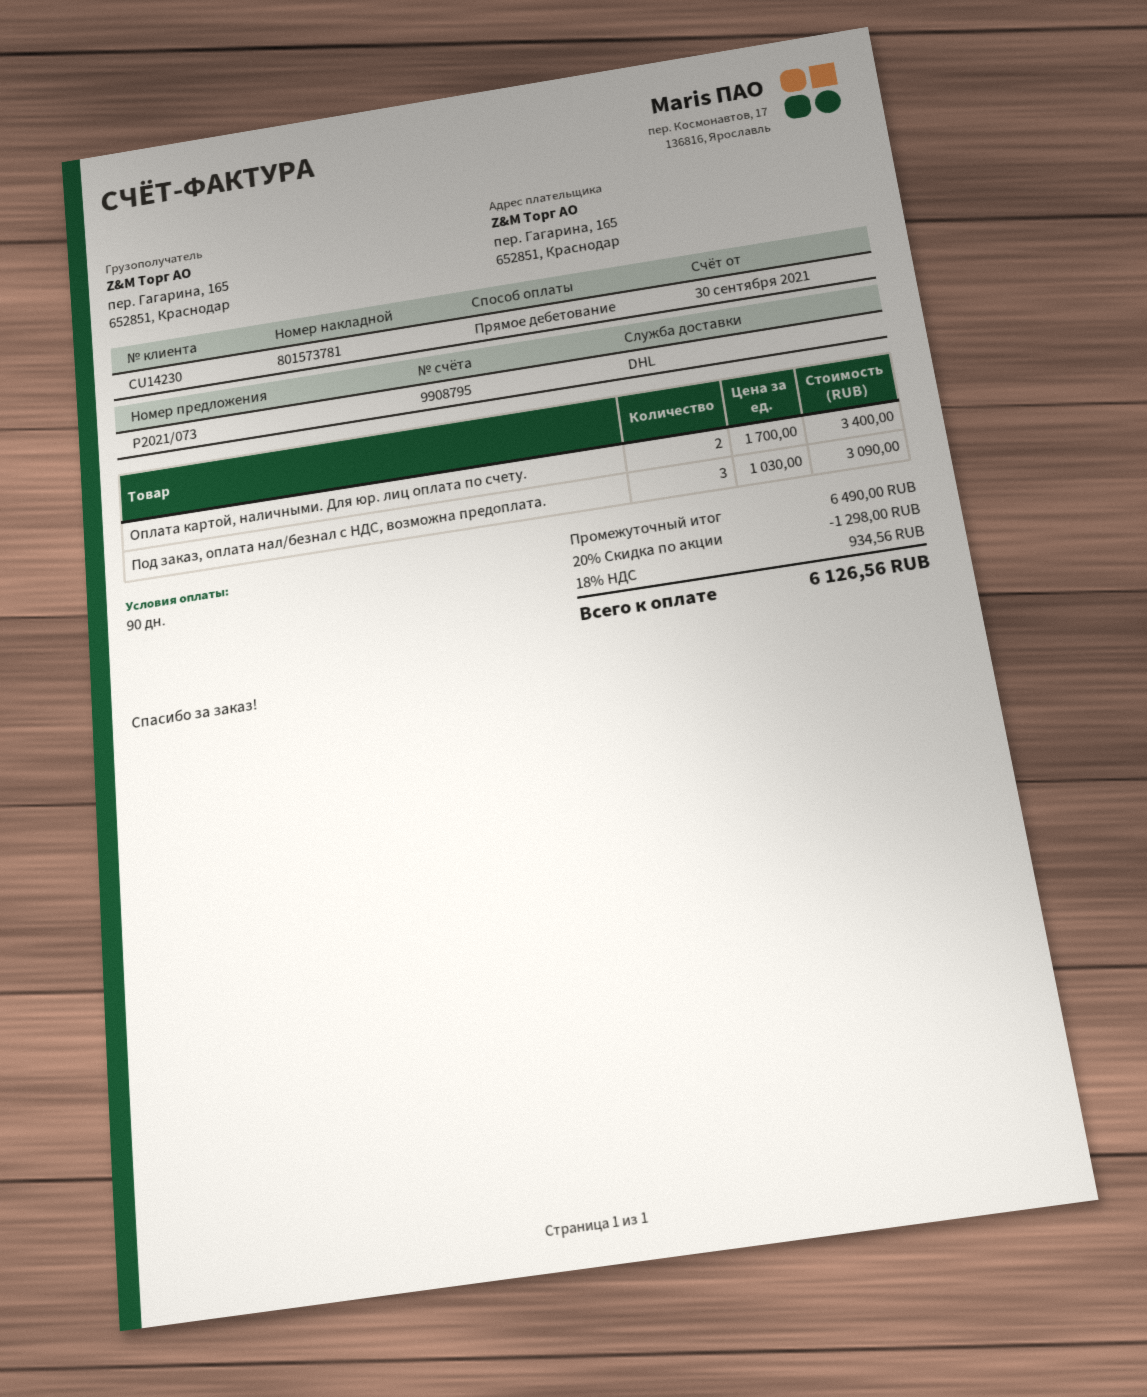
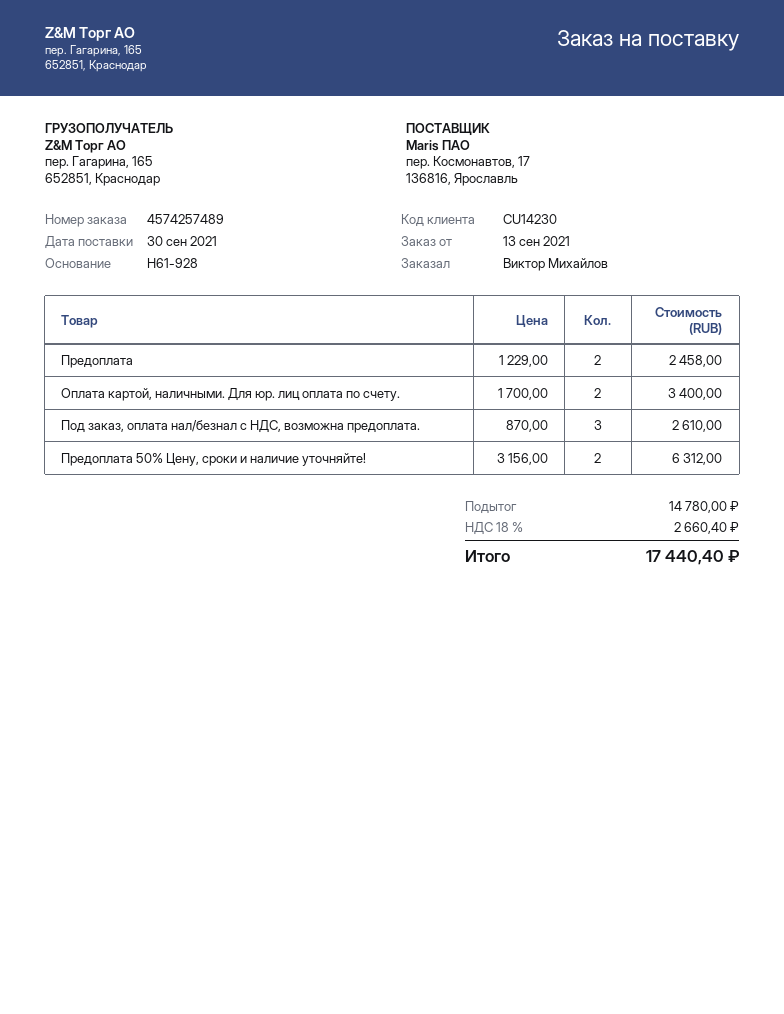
Под заказ, оплата нал/безнал с НДС, возможна предоплата.: 3 x 1030.00 = 3090.00 -> 3 x 870.00 = 2610.00
Предоплата: none -> 2 x 1229.00 = 2458.00
Предоплата 50% Цену, сроки и наличие уточняйте!: none -> 2 x 3156.00 = 6312.00
subtotal: 6490.00 -> 14780.00
discount: 20% = 1298.00 -> none
tax: 18% = 934.56 -> 18% = 2660.40
total: 6126.56 -> 17440.40

